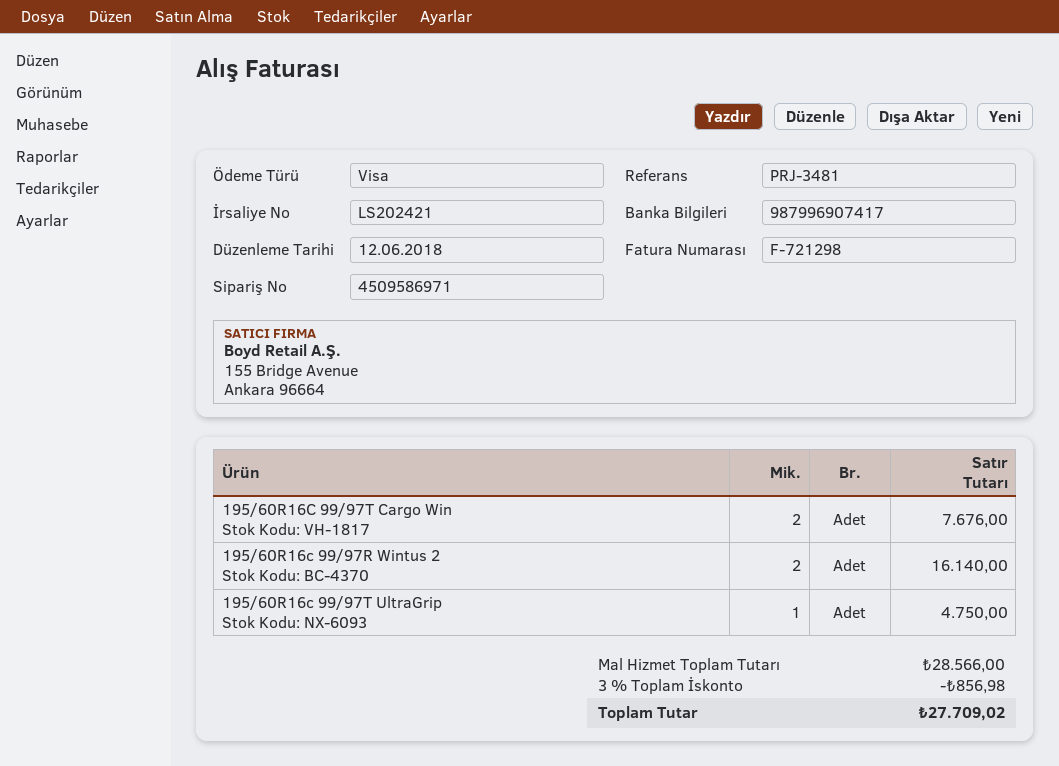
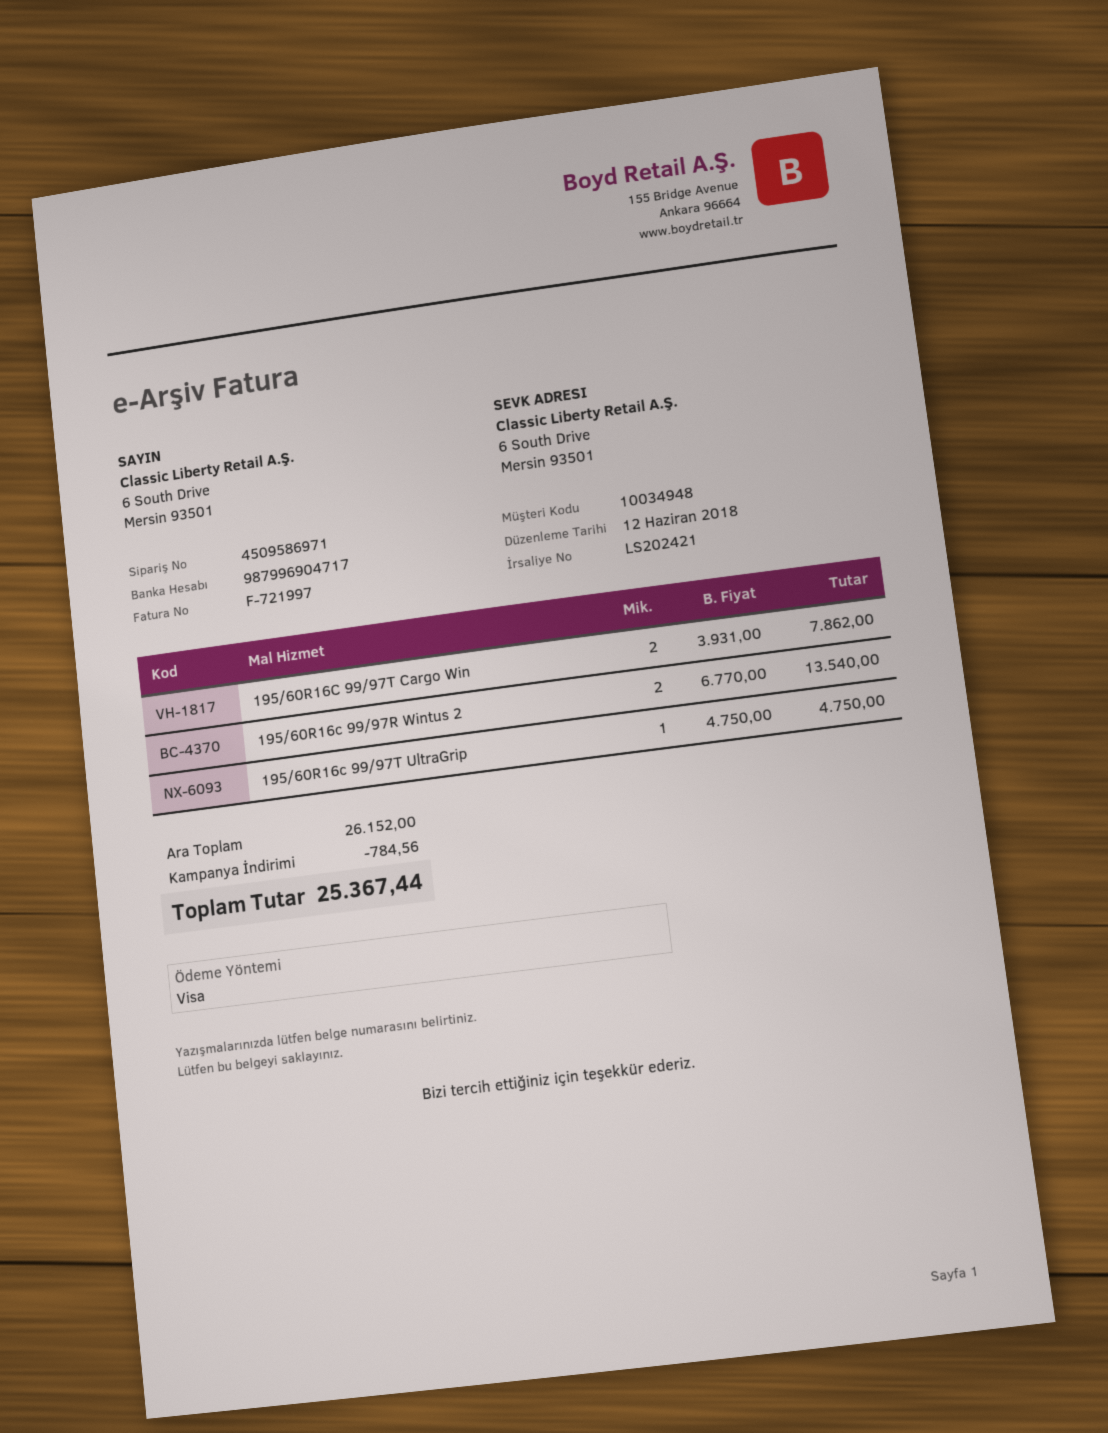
invoice number: F-721298 -> F-721997
bank account: 987996907417 -> 987996904717
195/60R16C 99/97T Cargo Win: 2 for 7676.00 -> 2 for 7862.00
195/60R16c 99/97R Wintus 2: 2 for 16140.00 -> 2 for 13540.00
subtotal: 28566.00 -> 26152.00
discount: 856.98 -> 784.56
total: 27709.02 -> 25367.44

